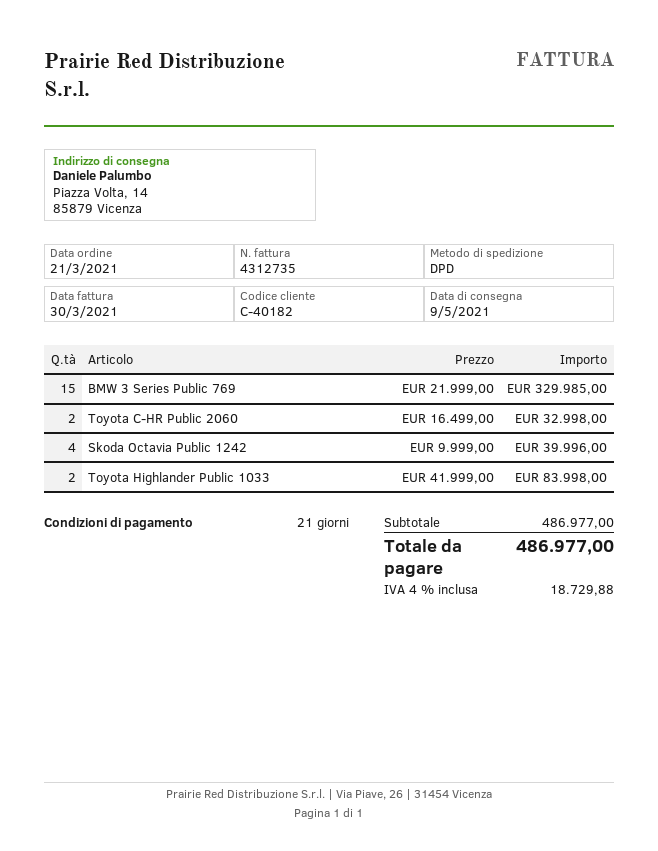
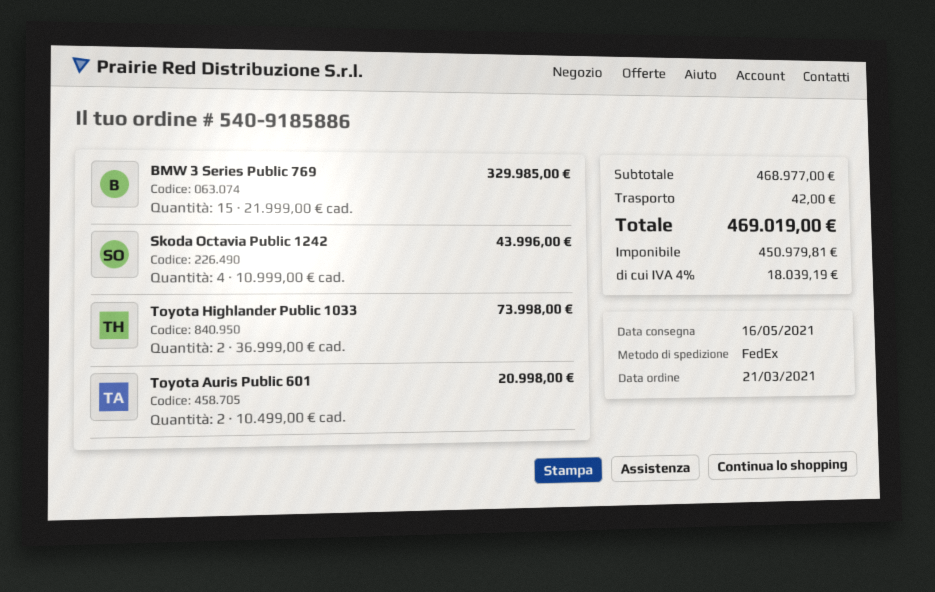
delivery date: 2021-05-09 -> 2021-05-16
shipping method: DPD -> FedEx
Toyota C-HR Public 2060: 2 x 16499.00 = 32998.00 -> none
Skoda Octavia Public 1242: 4 x 9999.00 = 39996.00 -> 4 x 10999.00 = 43996.00
Toyota Highlander Public 1033: 2 x 41999.00 = 83998.00 -> 2 x 36999.00 = 73998.00
Toyota Auris Public 601: none -> 2 x 10499.00 = 20998.00
subtotal: 486977.00 -> 468977.00
shipping: none -> 42.00
tax: 4% = 18729.88 -> 4% = 18039.19
total: 486977.00 -> 469019.00

